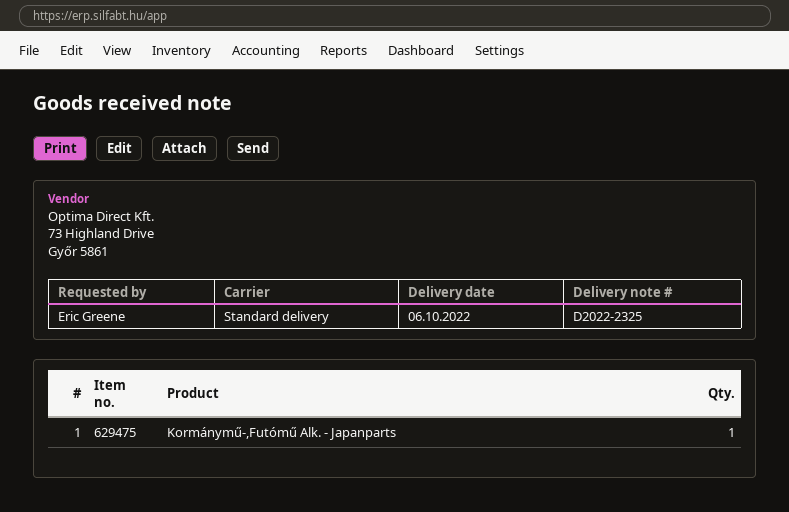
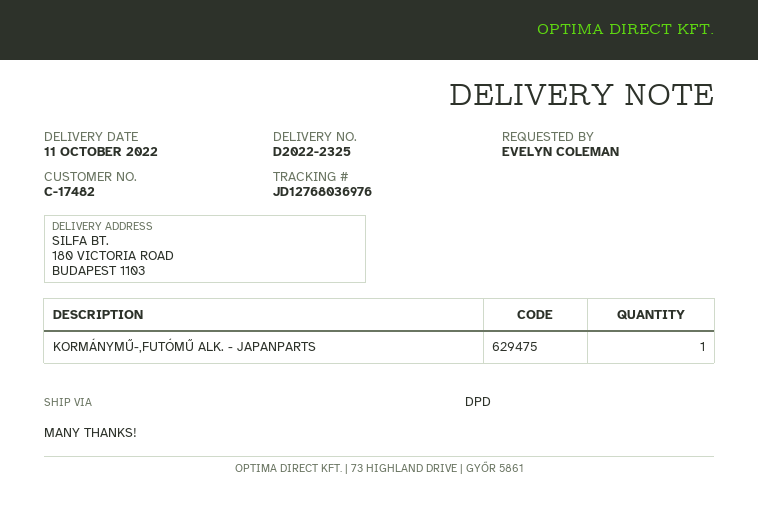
delivery date: 2022-10-06 -> 2022-10-11
ordered by: Eric Greene -> EVELYN COLEMAN
shipping method: standard -> DPD

